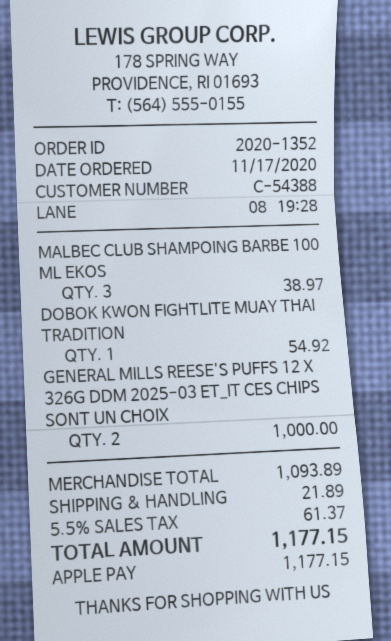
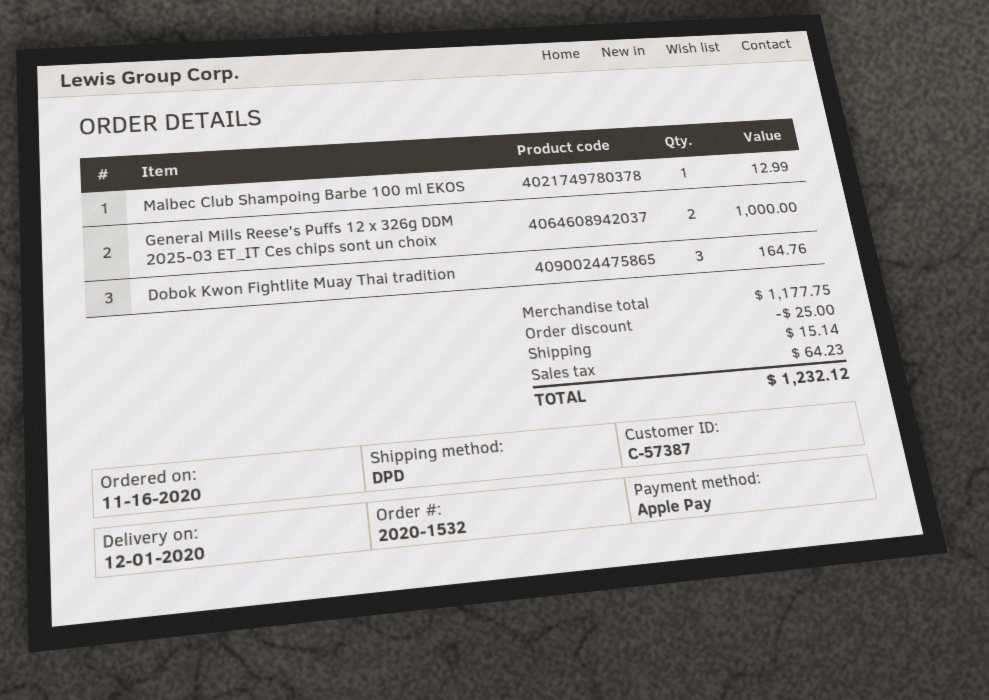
order number: 2020-1352 -> 2020-1532
order date: 2020-11-17 -> 2020-11-16
customer number: C-54388 -> C-57387
MALBEC CLUB SHAMPOING BARBE 100 ML EKOS: 3 for 38.97 -> 1 for 12.99
DOBOK KWON FIGHTLITE MUAY THAI TRADITION: 1 for 54.92 -> 3 for 164.76
subtotal: 1093.89 -> 1177.75
discount: none -> 25.00
shipping: 21.89 -> 15.14
tax: 61.37 -> 64.23
total: 1177.15 -> 1232.12

